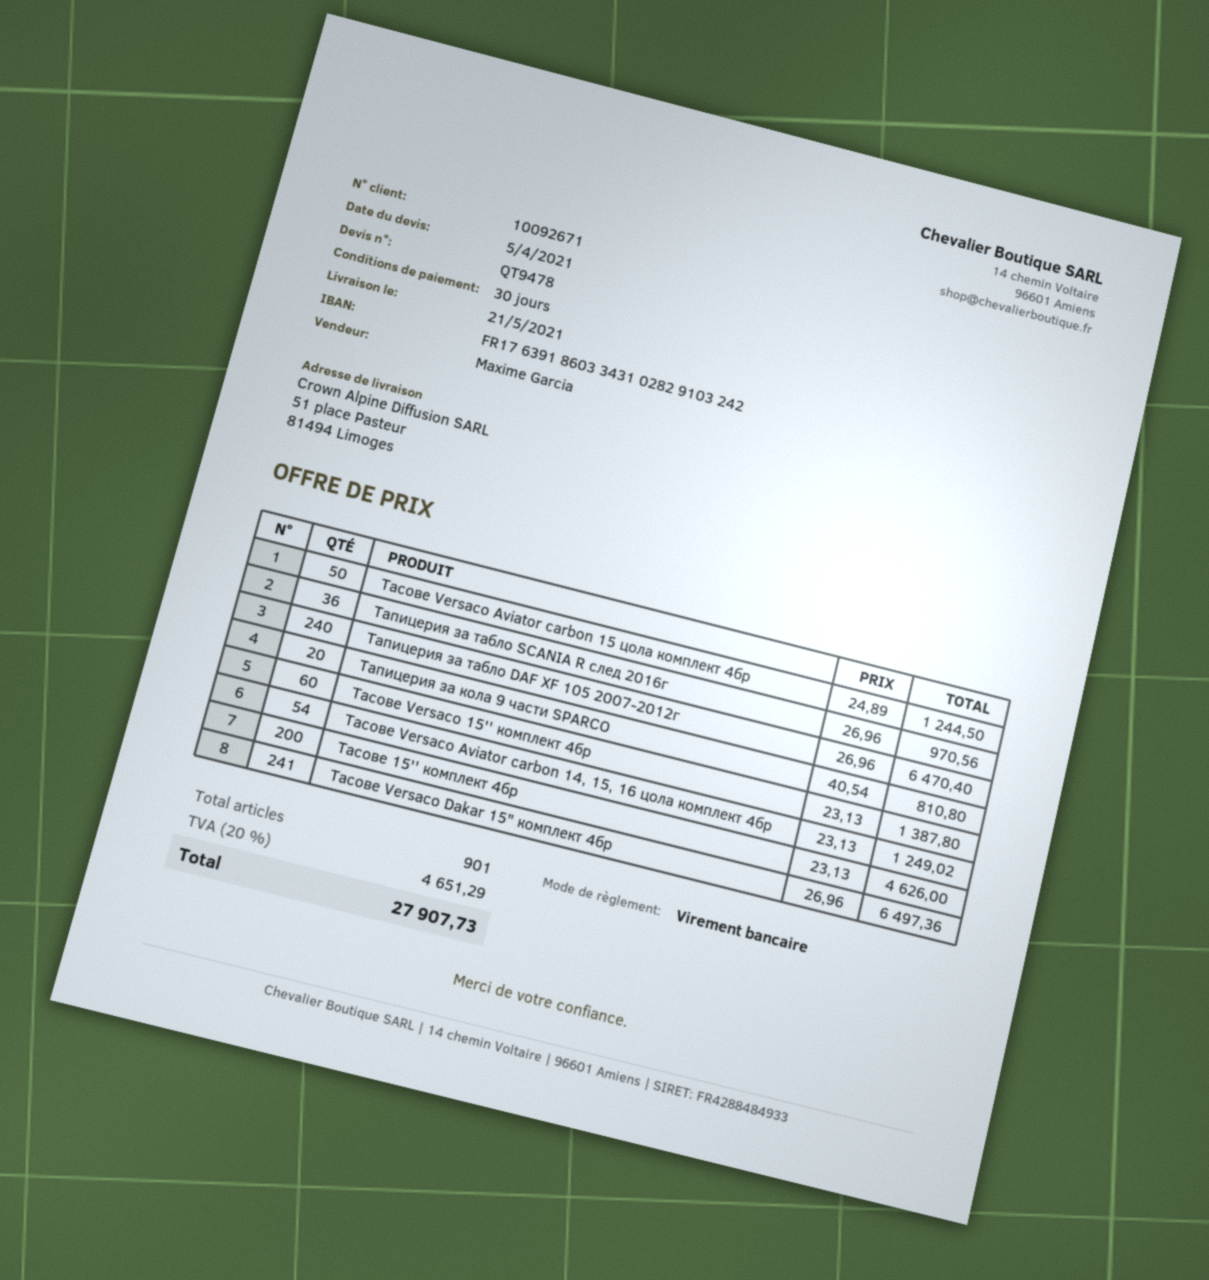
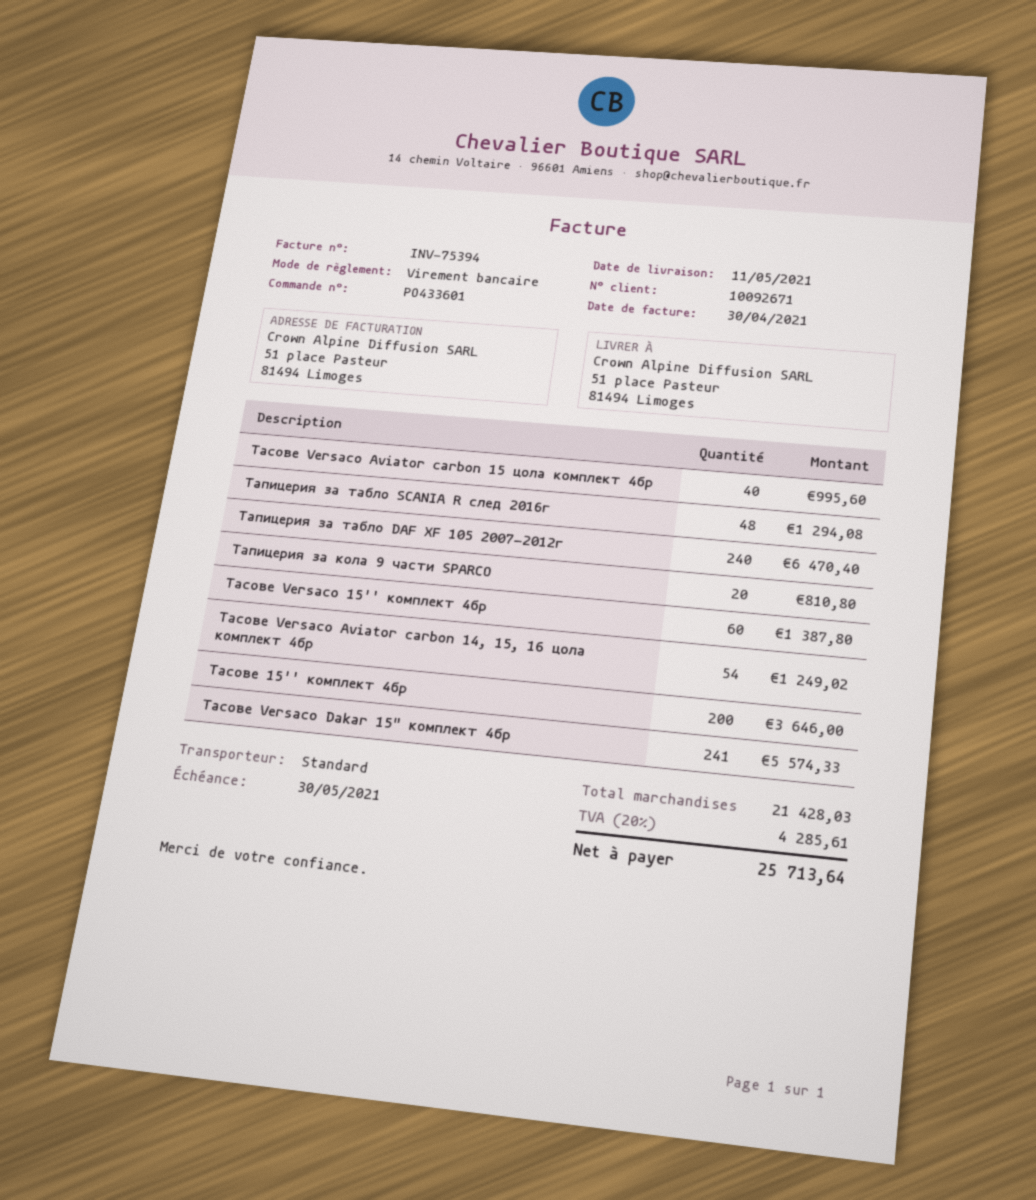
delivery date: 2021-05-21 -> 2021-05-11
Тасове Versaco Aviator carbon 15 цола комплект 4бр: 50 for 1244.50 -> 40 for 995.60
Тапицерия за табло SCANIA R след 2016г: 36 for 970.56 -> 48 for 1294.08
Тасове 15'' комплект 4бр: 200 for 4626.00 -> 200 for 3646.00
Тасове Versaco Dakar 15" комплект 4бр: 241 for 6497.36 -> 241 for 5574.33
tax: 20% = 4651.29 -> 20% = 4285.61
total: 27907.73 -> 25713.64

